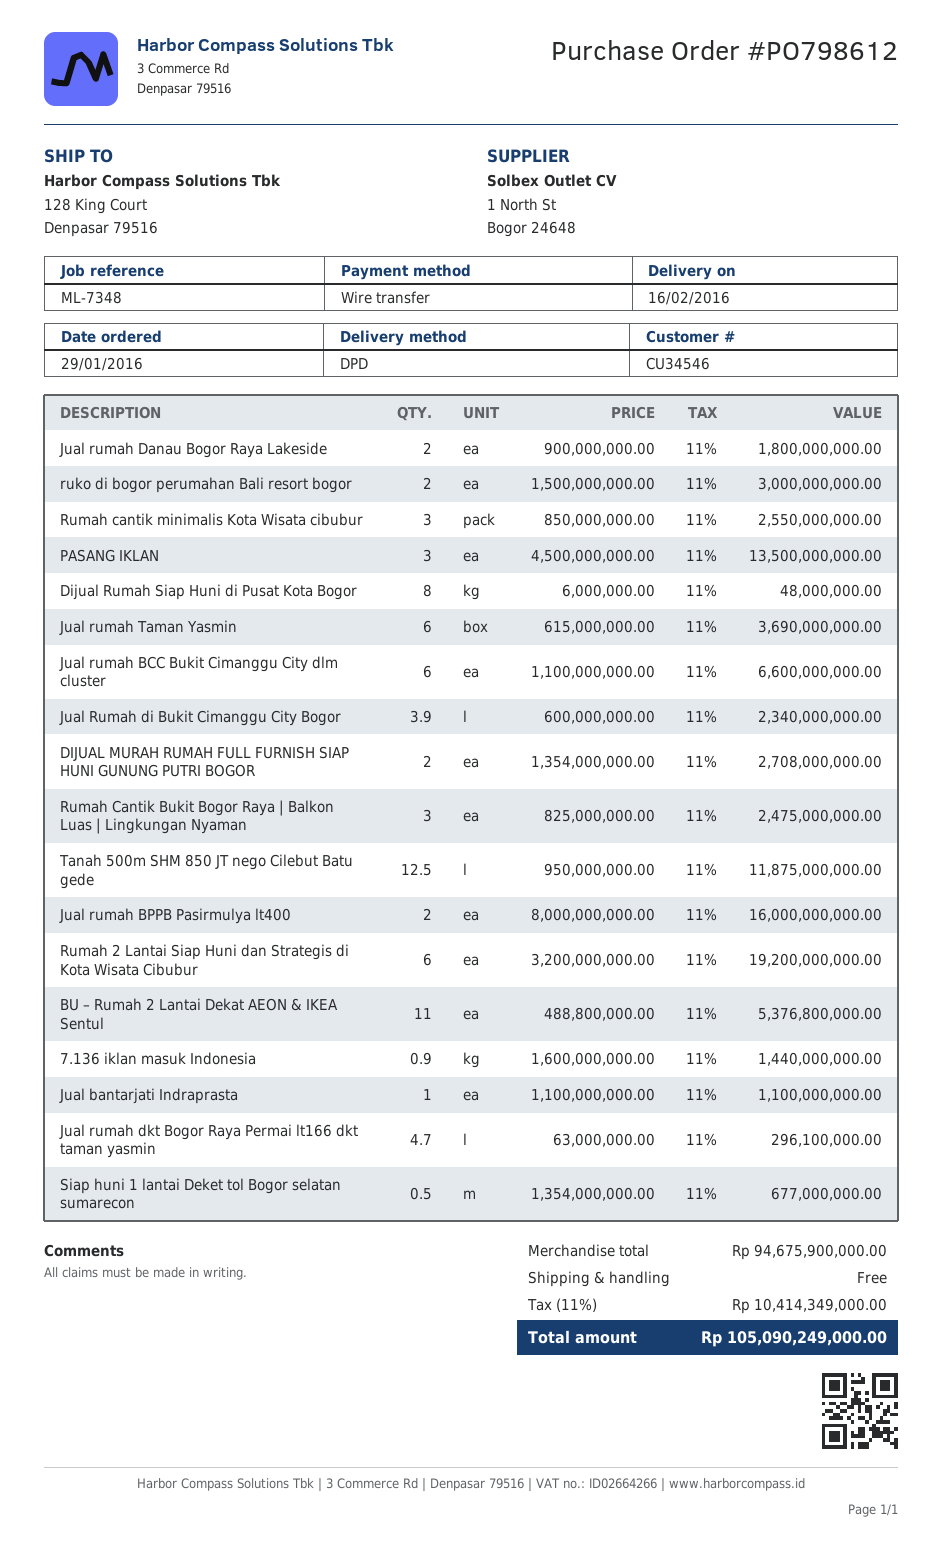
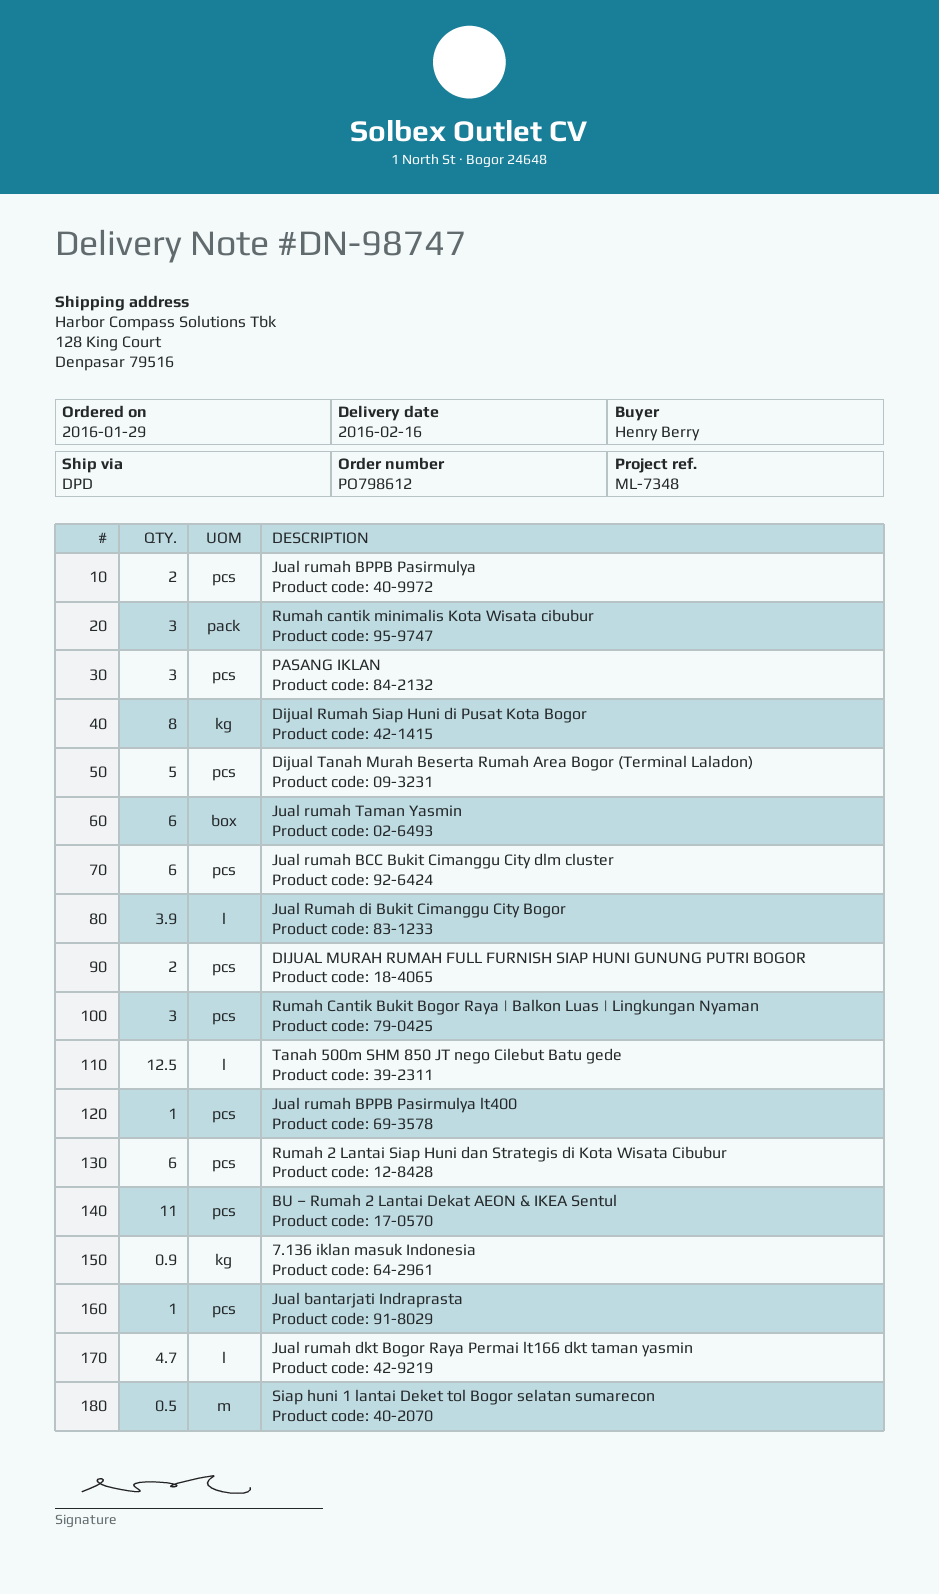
Jual rumah Danau Bogor Raya Lakeside: 2 -> none
ruko di bogor perumahan Bali resort bogor: 2 -> none
Jual rumah BPPB Pasirmulya lt400: 2 -> 1
Jual rumah BPPB Pasirmulya: none -> 2
Dijual Tanah Murah Beserta Rumah Area Bogor (Terminal Laladon): none -> 5

